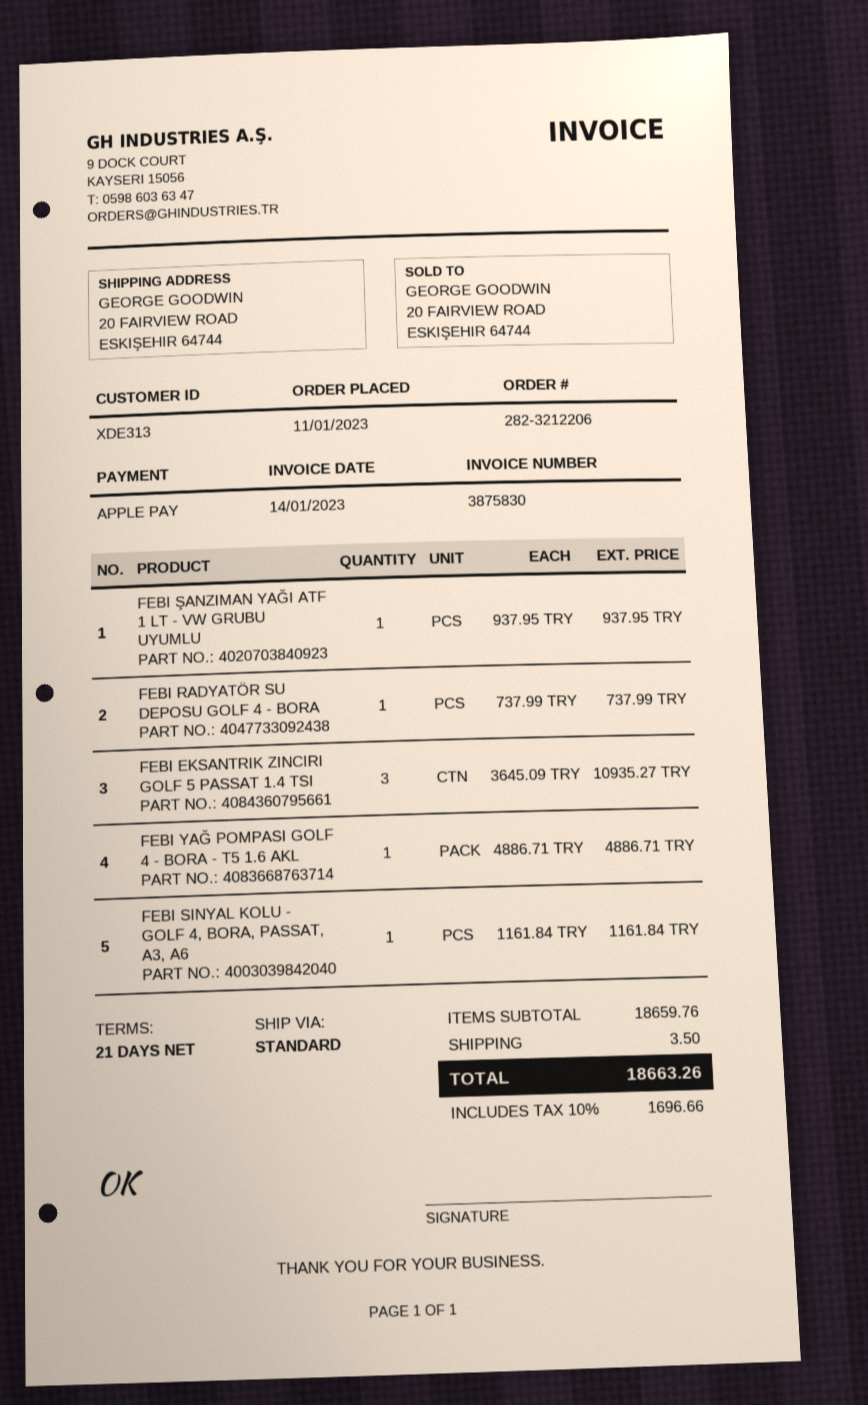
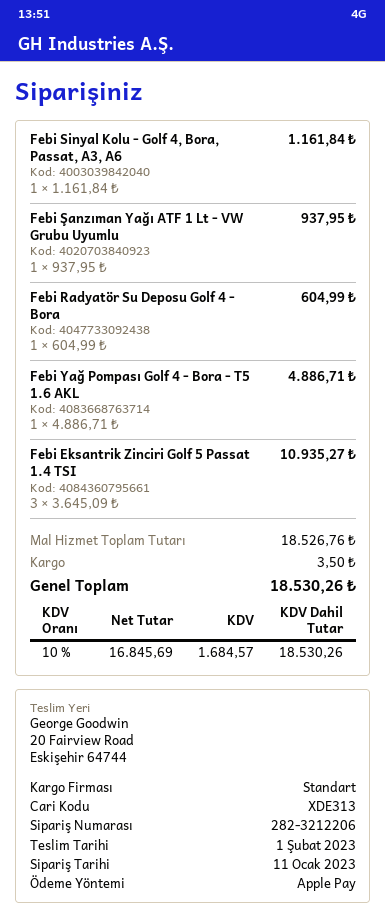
FEBI RADYATÖR SU DEPOSU GOLF 4 - BORA: 1 x 737.99 = 737.99 -> 1 x 604.99 = 604.99
subtotal: 18659.76 -> 18526.76
tax: 10% = 1696.66 -> 10% = 1684.57
total: 18663.26 -> 18530.26

